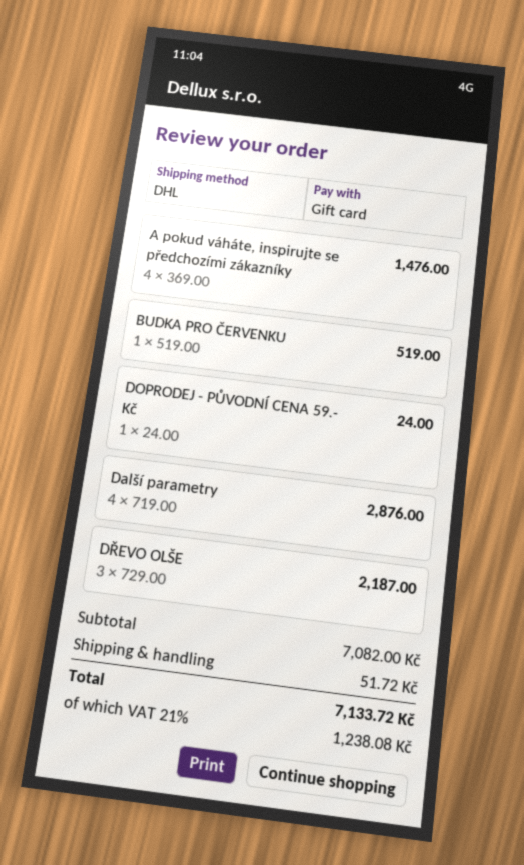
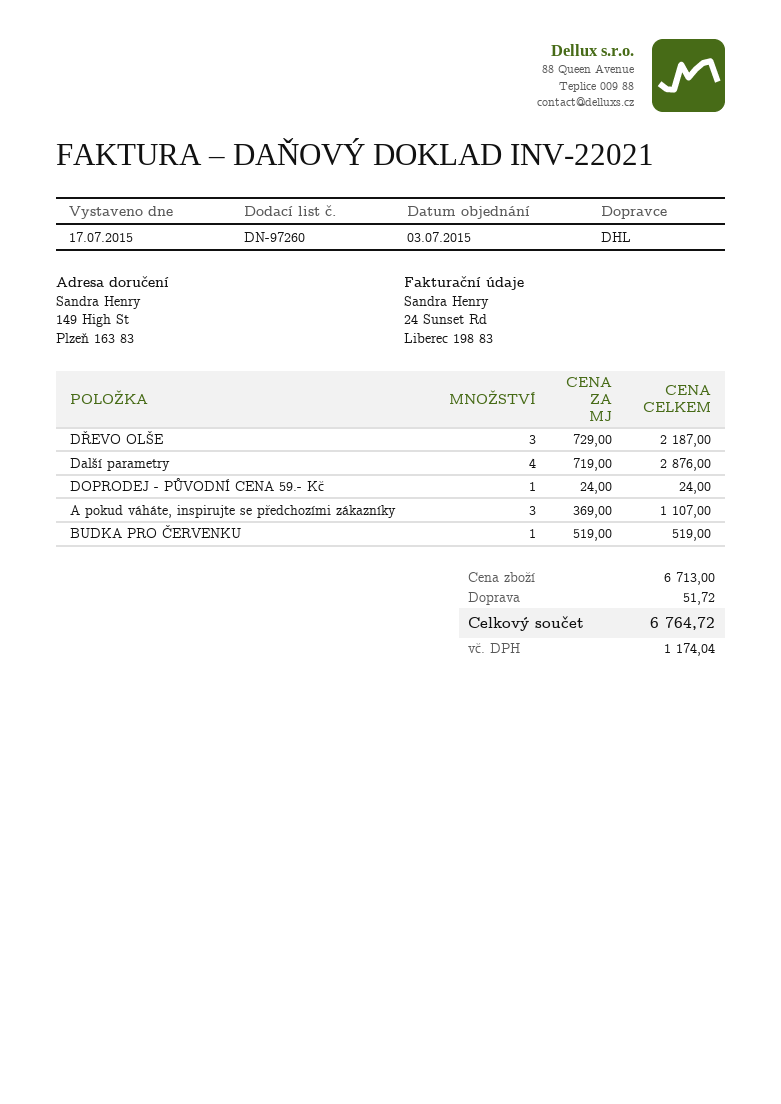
A pokud váháte, inspirujte se předchozími zákazníky: 4 x 369.00 = 1476.00 -> 3 x 369.00 = 1107.00
subtotal: 7082.00 -> 6713.00
tax: 1238.08 -> 1174.04
total: 7133.72 -> 6764.72

